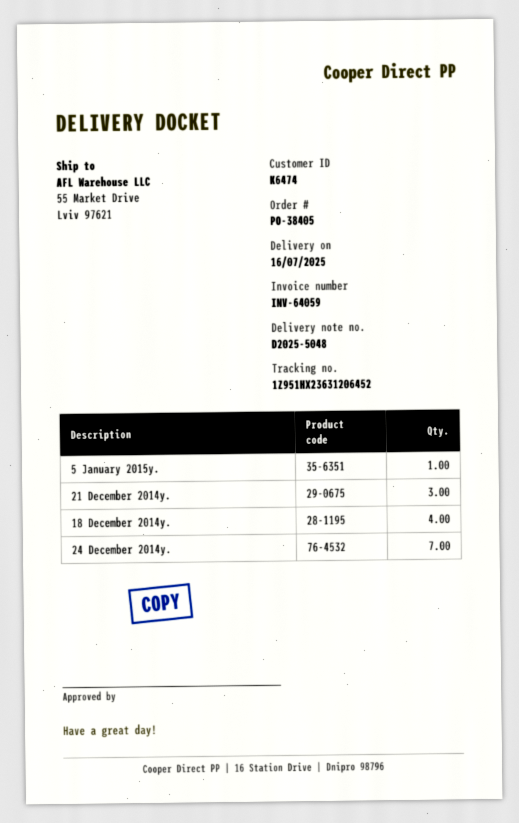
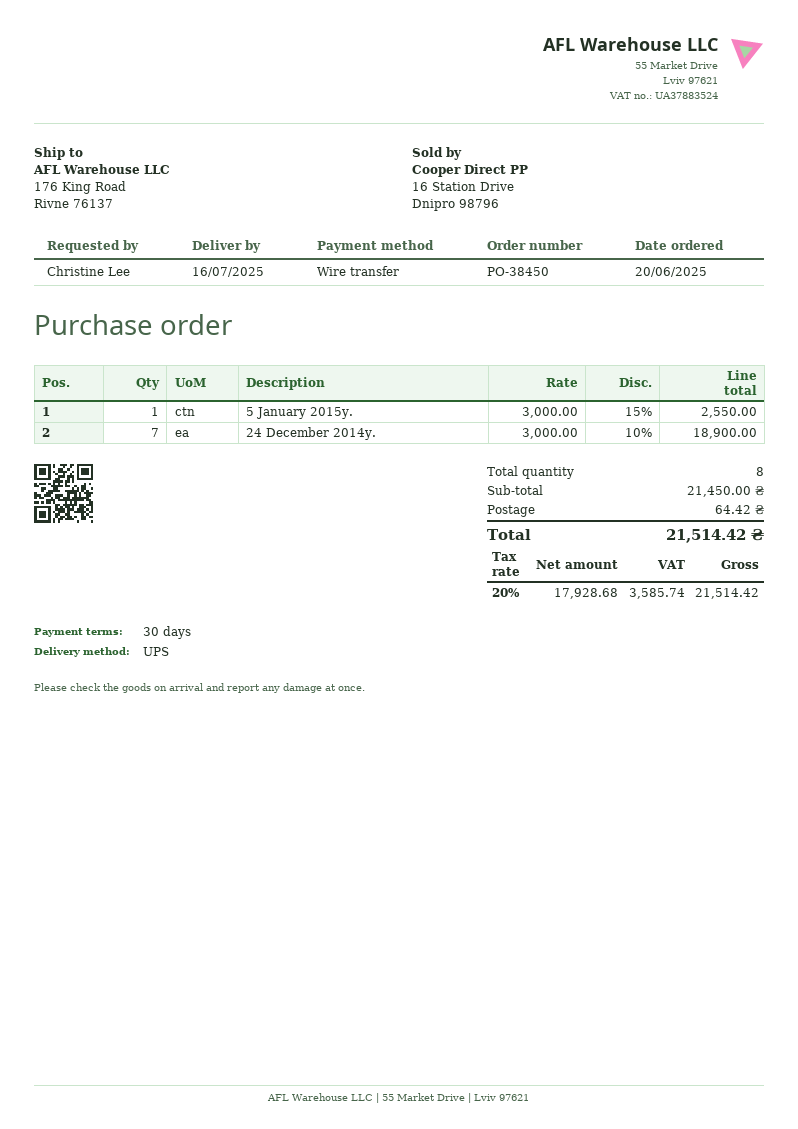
order number: PO-38405 -> PO-38450
ship to: 55 Market Drive, Lviv 97621 -> 176 King Road, Rivne 76137
21 December 2014y.: 3 -> none
18 December 2014y.: 4 -> none

